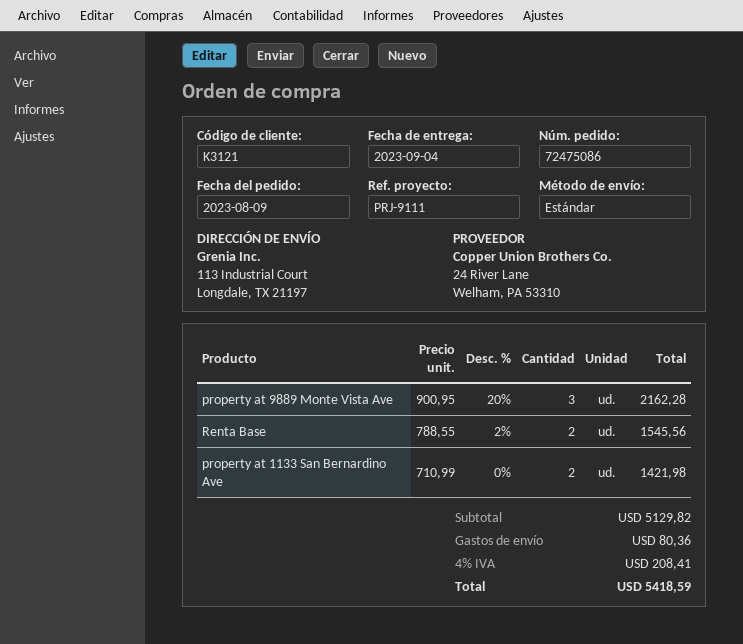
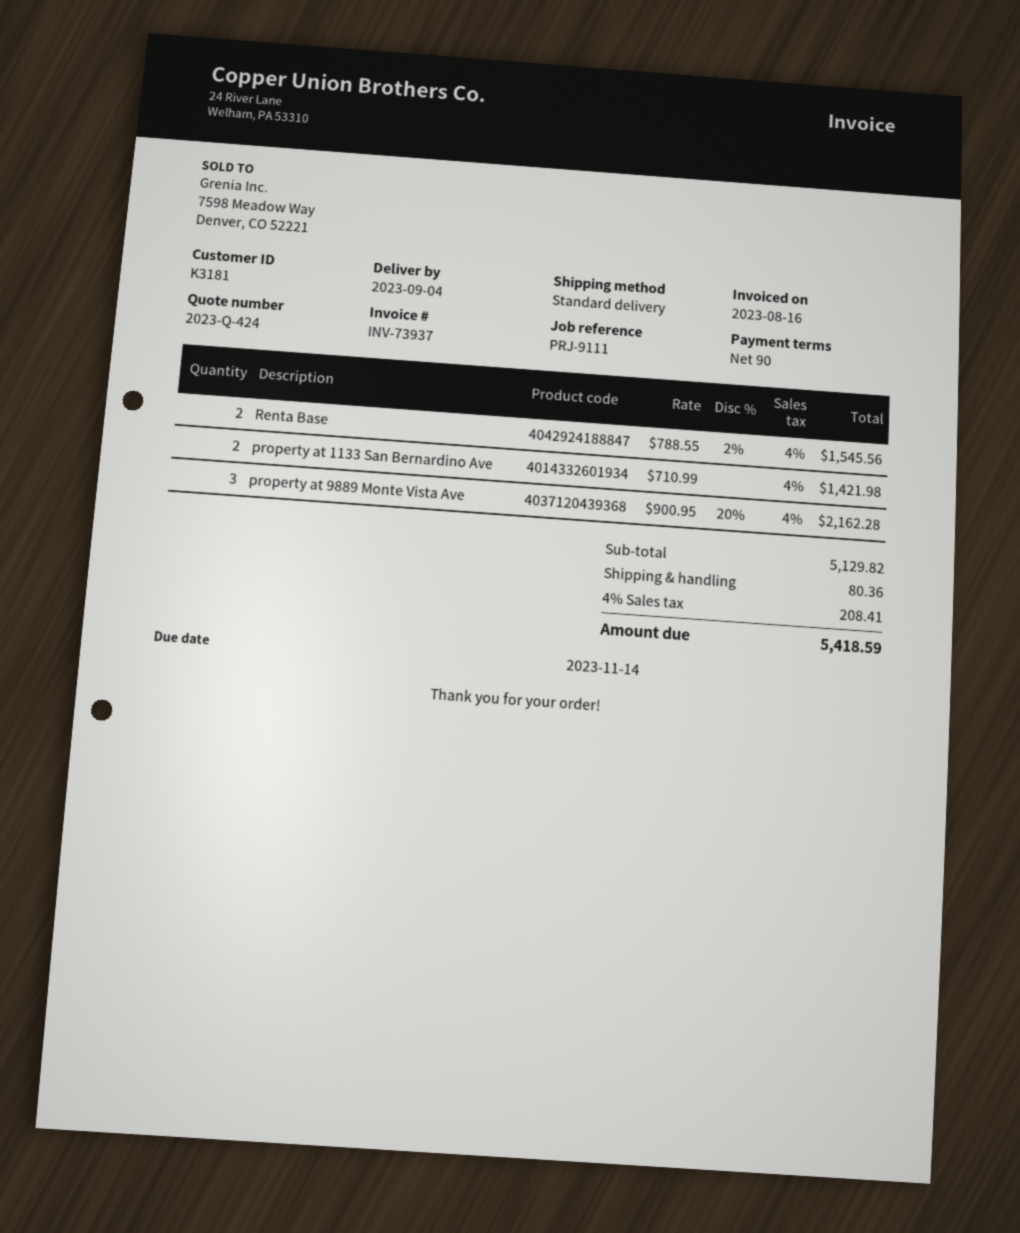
customer number: K3121 -> K3181

